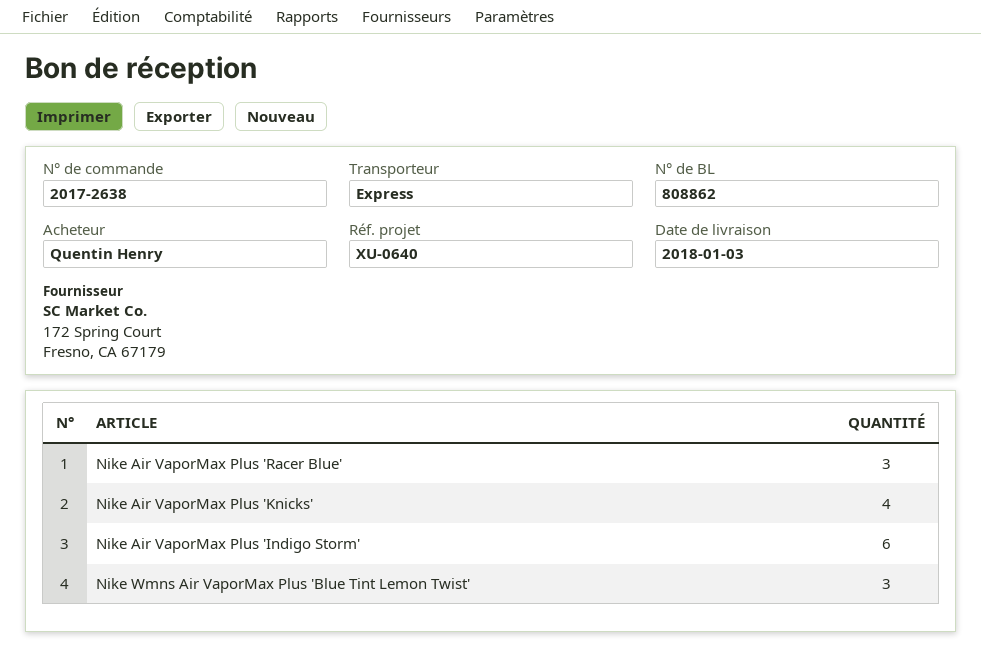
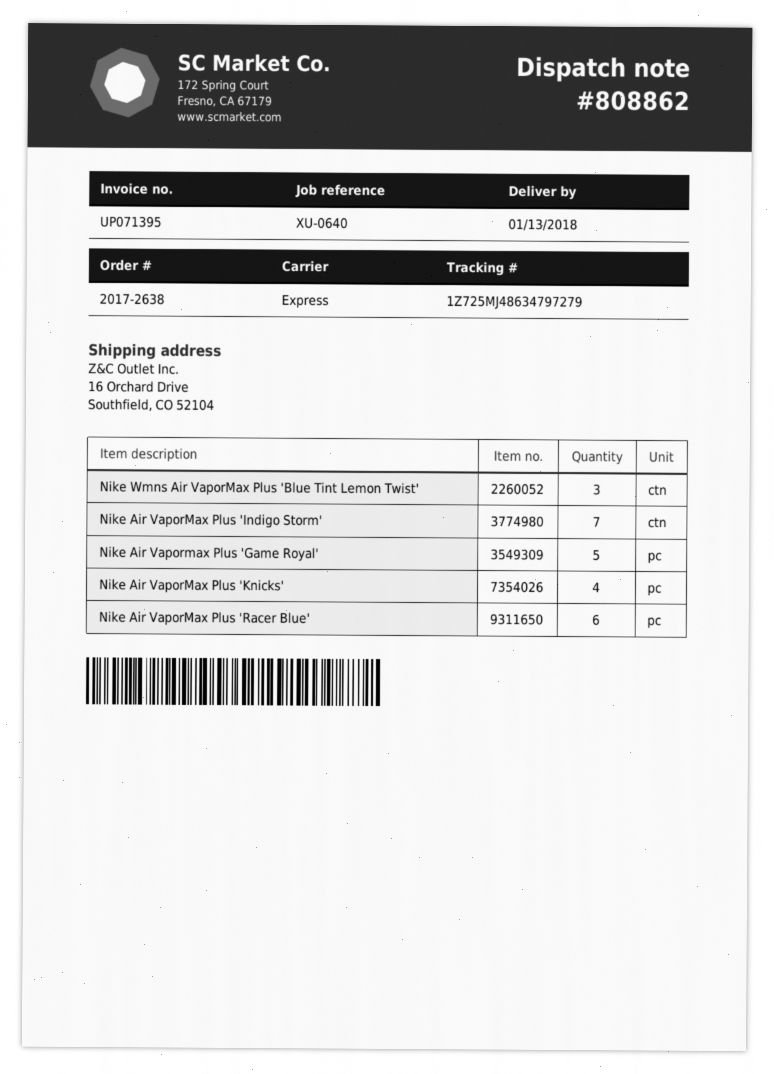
delivery date: 2018-01-03 -> 2018-01-13
Nike Air VaporMax Plus 'Racer Blue': 3 -> 6
Nike Air VaporMax Plus 'Indigo Storm': 6 -> 7
Nike Air Vapormax Plus 'Game Royal': none -> 5

